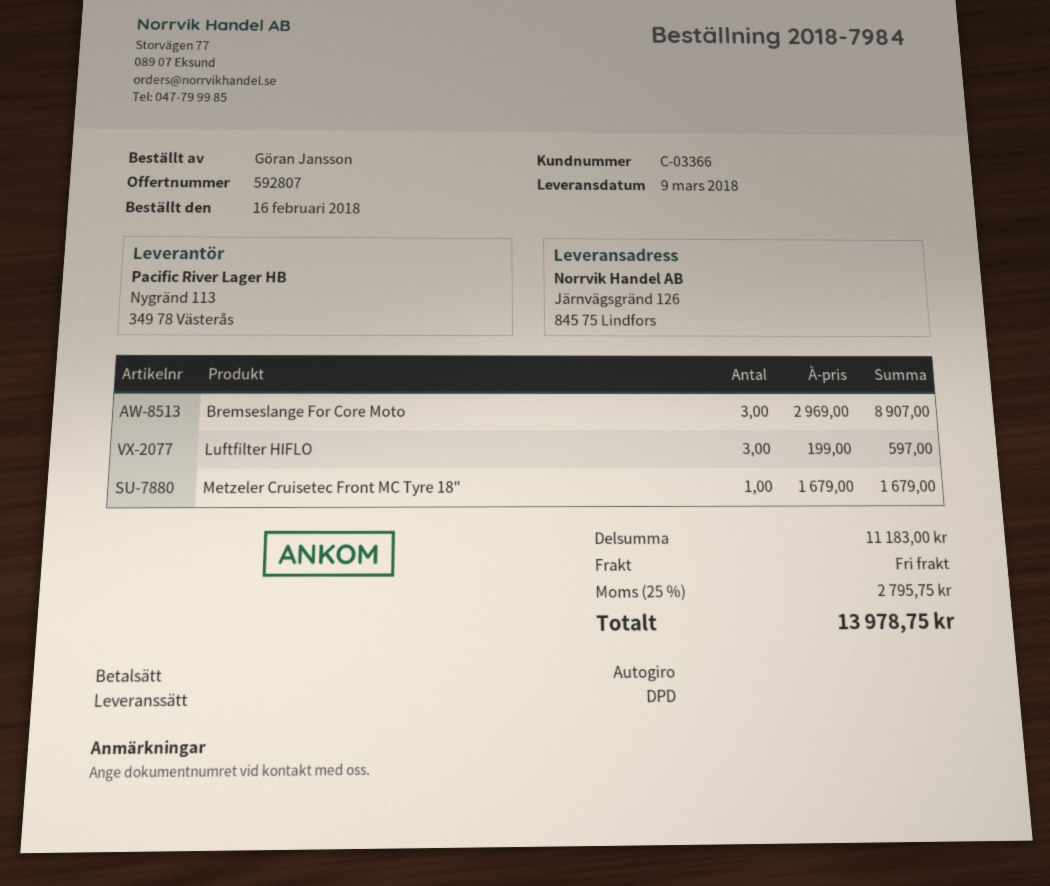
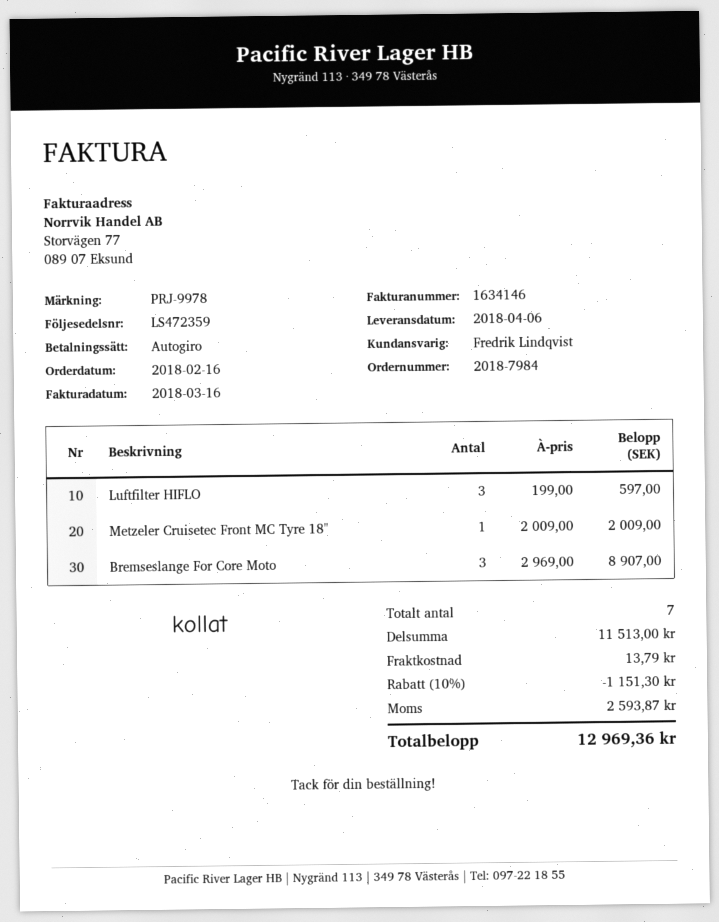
delivery date: 2018-03-09 -> 2018-04-06
Metzeler Cruisetec Front MC Tyre 18": 1 x 1679.00 = 1679.00 -> 1 x 2009.00 = 2009.00
subtotal: 11183.00 -> 11513.00
discount: none -> 10% = 1151.30
shipping: 0.00 -> 13.79
tax: 2795.75 -> 2593.87
total: 13978.75 -> 12969.36

